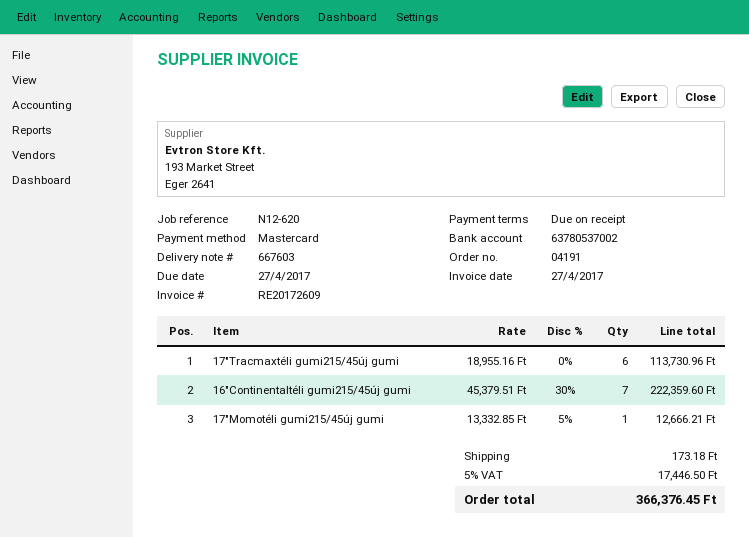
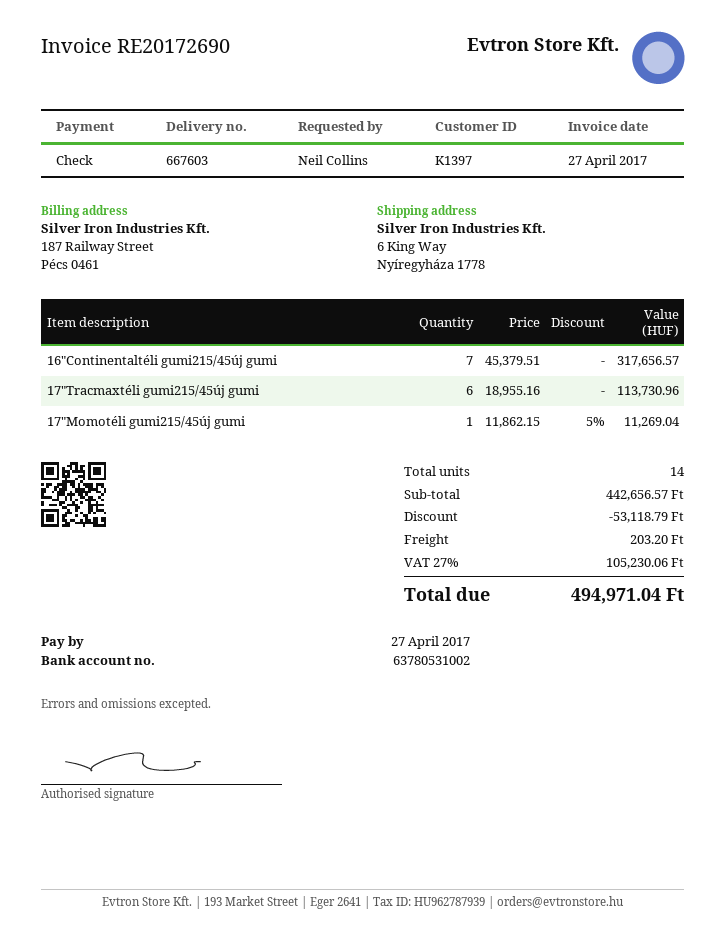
invoice number: RE20172609 -> RE20172690
payment method: Mastercard -> cheque
bank account: 63780537002 -> 63780531002
16"Continentaltéli gumi215/45új gumi: 7 x 45379.51 - 30% = 222359.60 -> 7 x 45379.51 = 317656.57
17"Momotéli gumi215/45új gumi: 1 x 13332.85 - 5% = 12666.21 -> 1 x 11862.15 - 5% = 11269.04
discount: none -> 53118.79
shipping: 173.18 -> 203.20
tax: 5% = 17446.50 -> 27% = 105230.06
total: 366376.45 -> 494971.04

